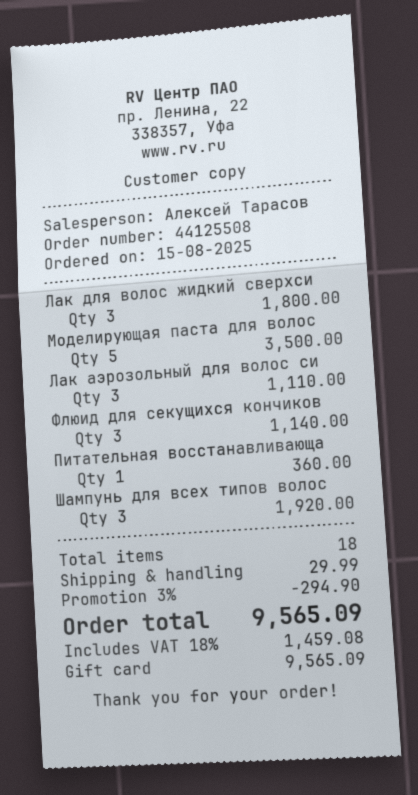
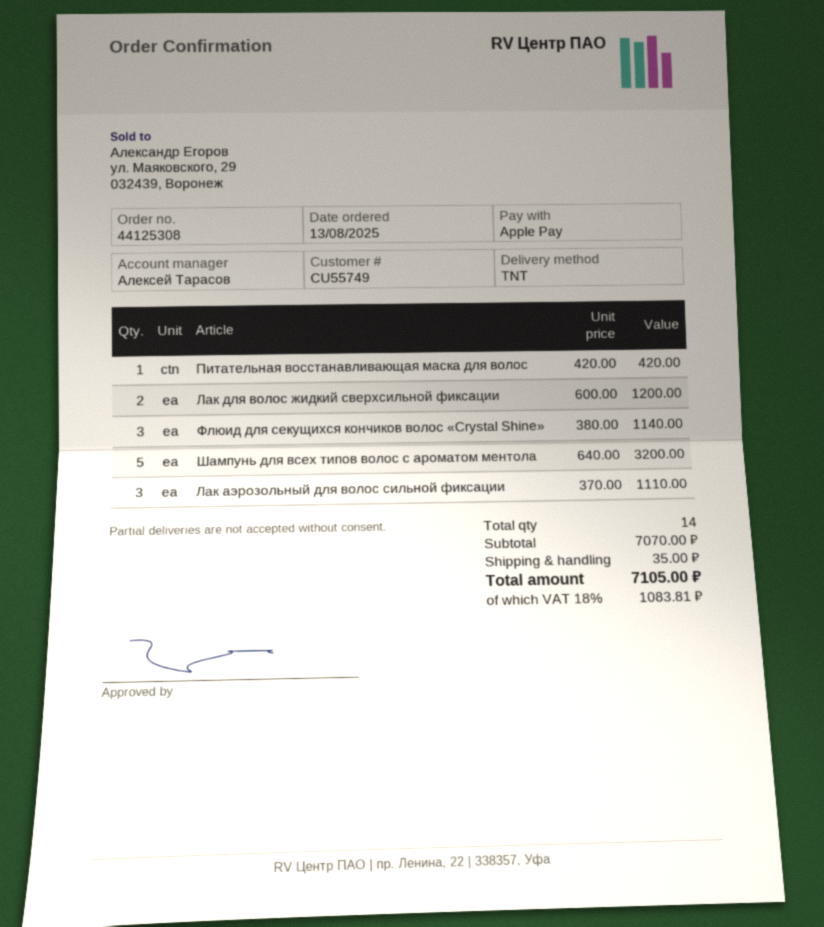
order number: 44125508 -> 44125308
order date: 2025-08-15 -> 2025-08-13
payment method: gift card -> Apple Pay
Лак для волос жидкий сверхси: 3 for 1800.00 -> 2 for 1200.00
Моделирующая паста для волос: 5 for 3500.00 -> none
Питательная восстанавливающа: 1 for 360.00 -> 1 for 420.00
Шампунь для всех типов волос: 3 for 1920.00 -> 5 for 3200.00
total quantity: 18 -> 14
discount: 3% = 294.90 -> none
shipping: 29.99 -> 35.00
tax: 18% = 1459.08 -> 18% = 1083.81
total: 9565.09 -> 7105.00

